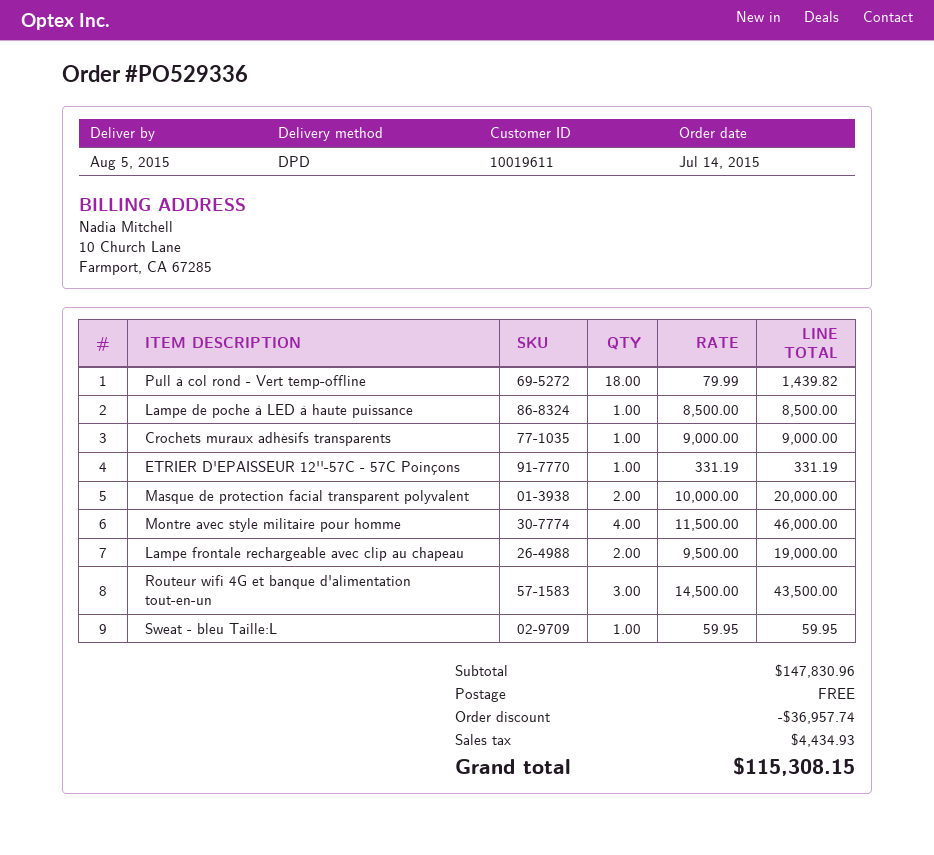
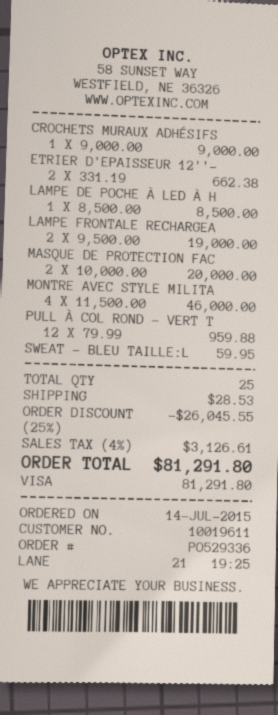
Pull à col rond - Vert temp-offline: 18 x 79.99 = 1439.82 -> 12 x 79.99 = 959.88
ETRIER D'EPAISSEUR 12''-57C - 57C Poinçons: 1 x 331.19 = 331.19 -> 2 x 331.19 = 662.38
Routeur wifi 4G et banque d'alimentation tout-en-un: 3 x 14500.00 = 43500.00 -> none
discount: 36957.74 -> 26045.55
shipping: 0.00 -> 28.53
tax: 4434.93 -> 3126.61
total: 115308.15 -> 81291.80

